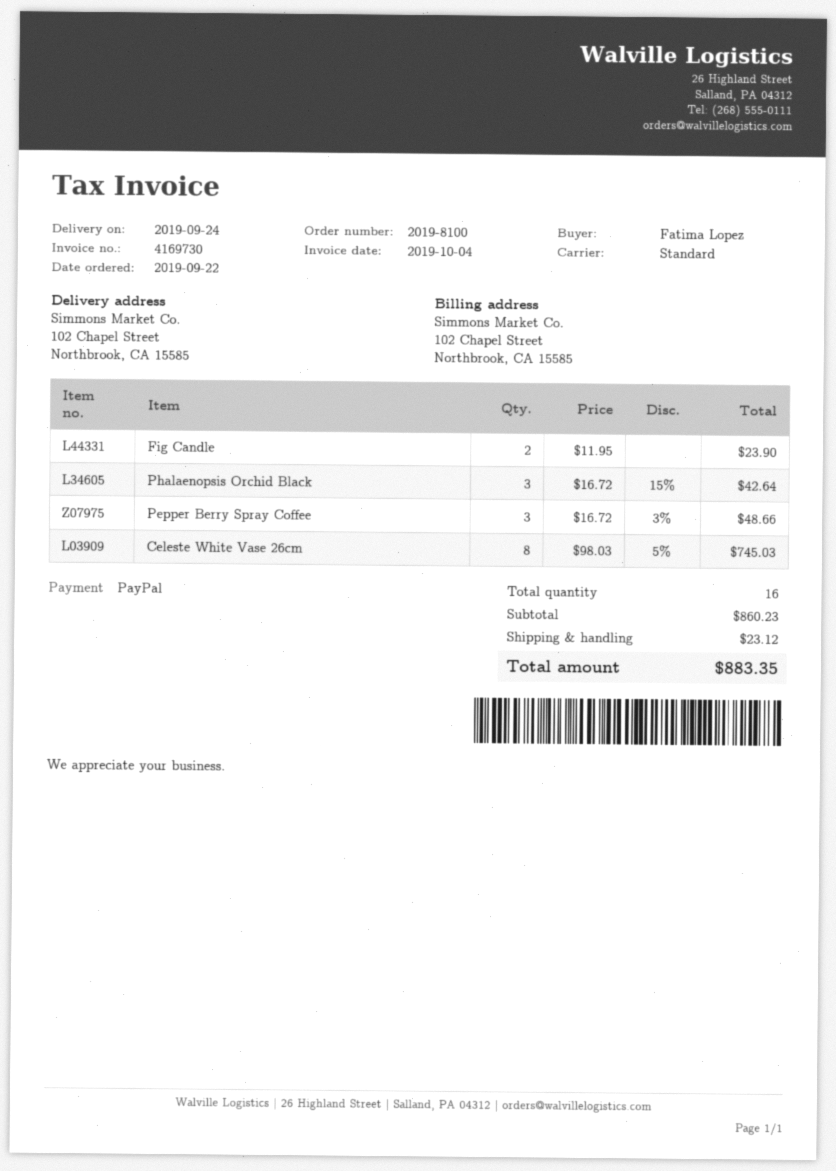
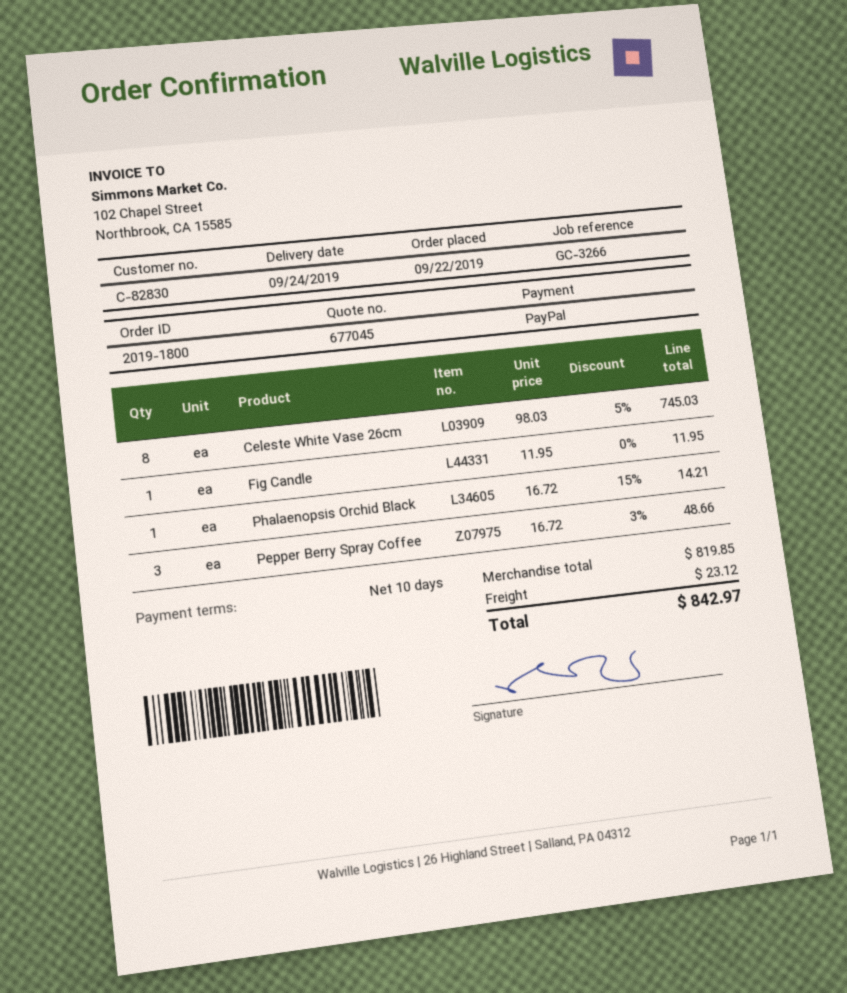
order number: 2019-8100 -> 2019-1800
Fig Candle: 2 x 11.95 = 23.90 -> 1 x 11.95 = 11.95
Phalaenopsis Orchid Black: 3 x 16.72 - 15% = 42.64 -> 1 x 16.72 - 15% = 14.21
subtotal: 860.23 -> 819.85
total: 883.35 -> 842.97

